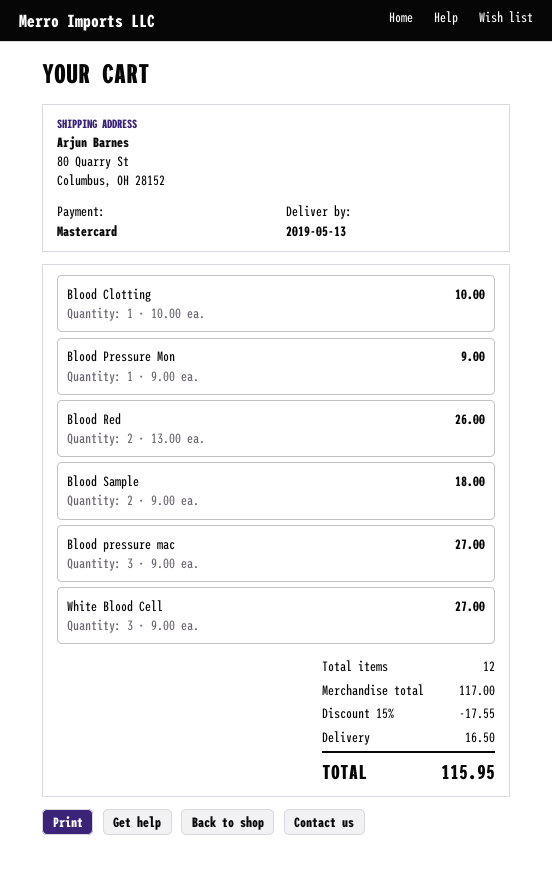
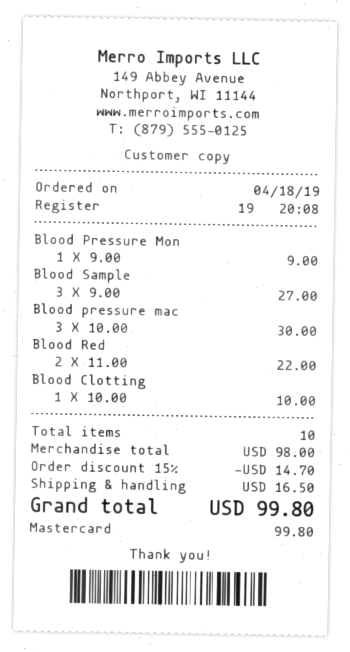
Blood Red: 2 x 13.00 = 26.00 -> 2 x 11.00 = 22.00
Blood Sample: 2 x 9.00 = 18.00 -> 3 x 9.00 = 27.00
Blood pressure mac: 3 x 9.00 = 27.00 -> 3 x 10.00 = 30.00
White Blood Cell: 3 x 9.00 = 27.00 -> none
total quantity: 12 -> 10
subtotal: 117.00 -> 98.00
discount: 15% = 17.55 -> 15% = 14.70
total: 115.95 -> 99.80

